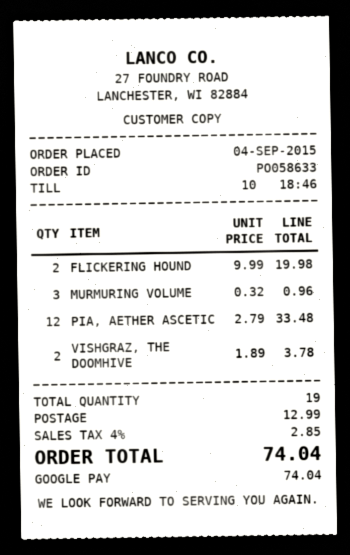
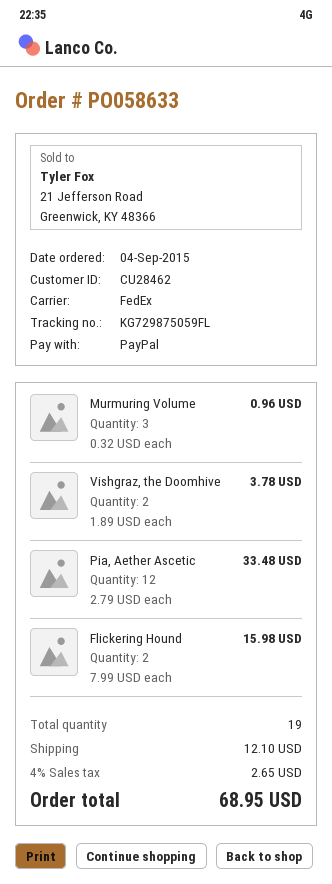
payment method: Google Pay -> PayPal
FLICKERING HOUND: 2 x 9.99 = 19.98 -> 2 x 7.99 = 15.98
shipping: 12.99 -> 12.10
tax: 4% = 2.85 -> 4% = 2.65
total: 74.04 -> 68.95

